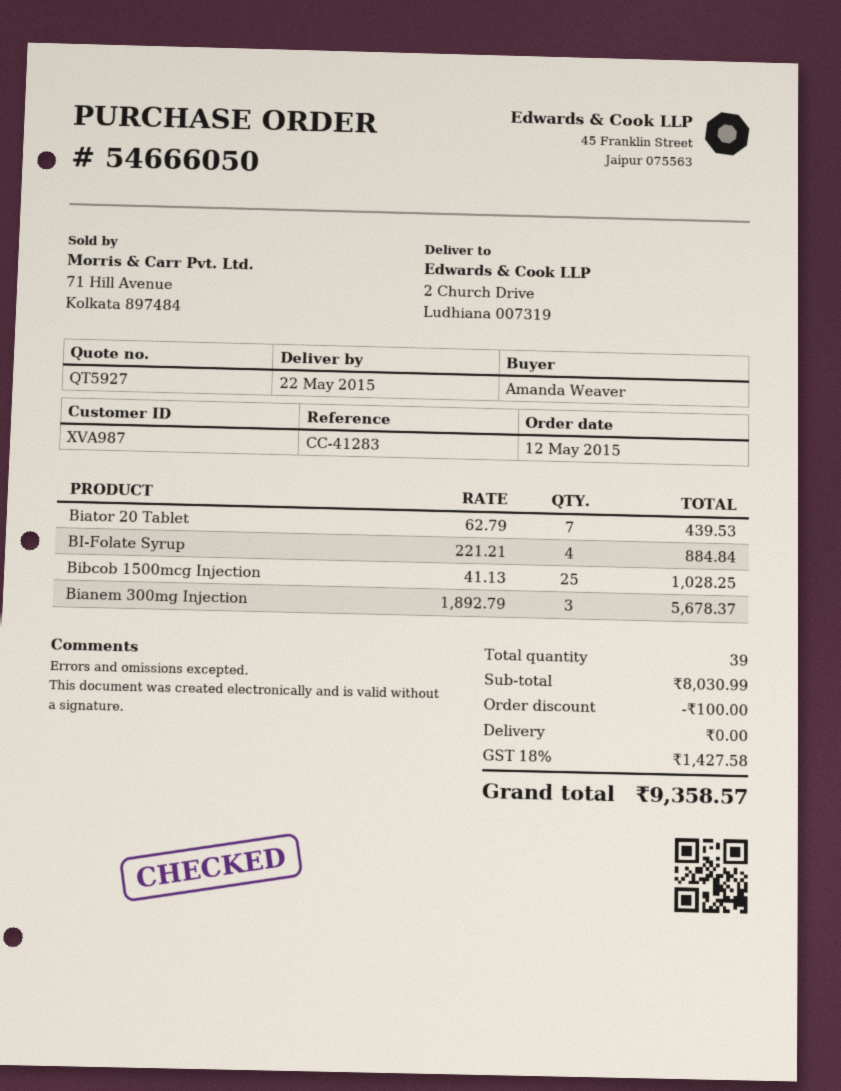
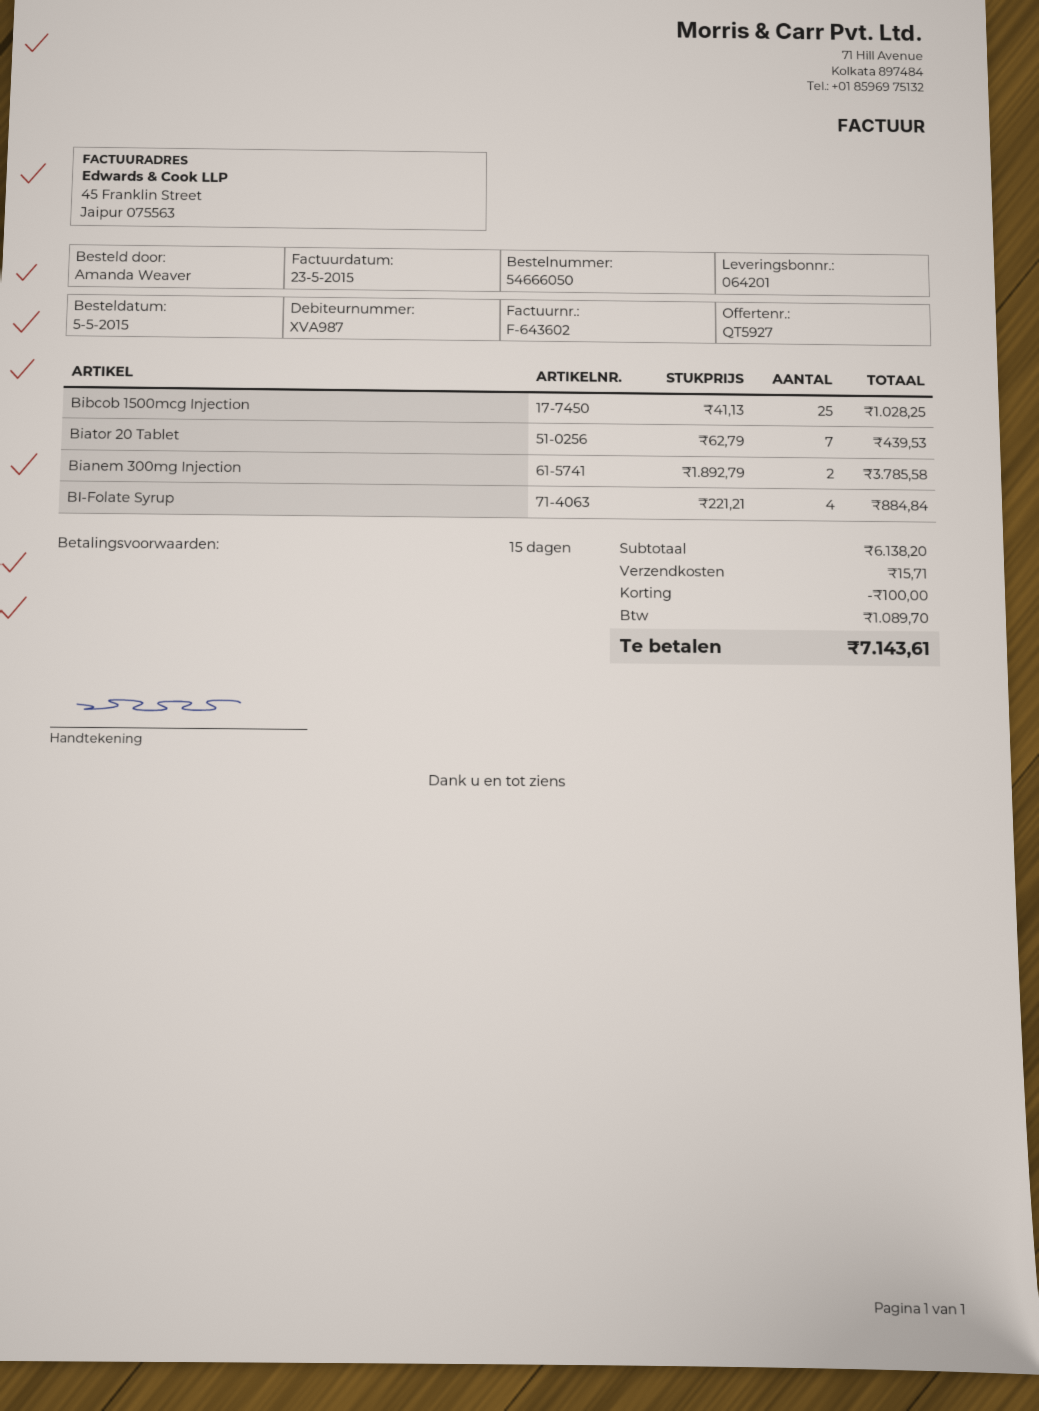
order date: 2015-05-12 -> 2015-05-05
Bianem 300mg Injection: 3 x 1892.79 = 5678.37 -> 2 x 1892.79 = 3785.58
subtotal: 8030.99 -> 6138.20
shipping: 0.00 -> 15.71
tax: 1427.58 -> 1089.70
total: 9358.57 -> 7143.61

